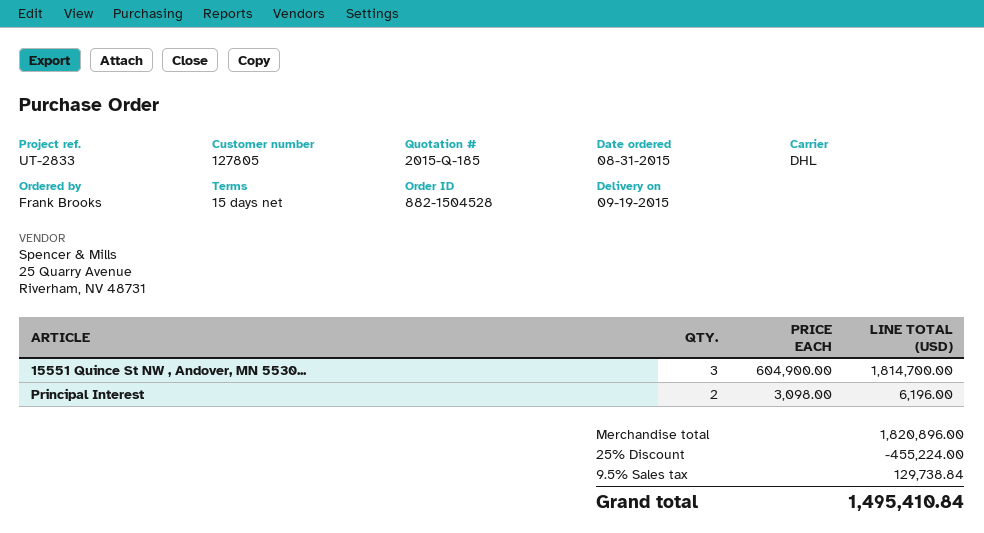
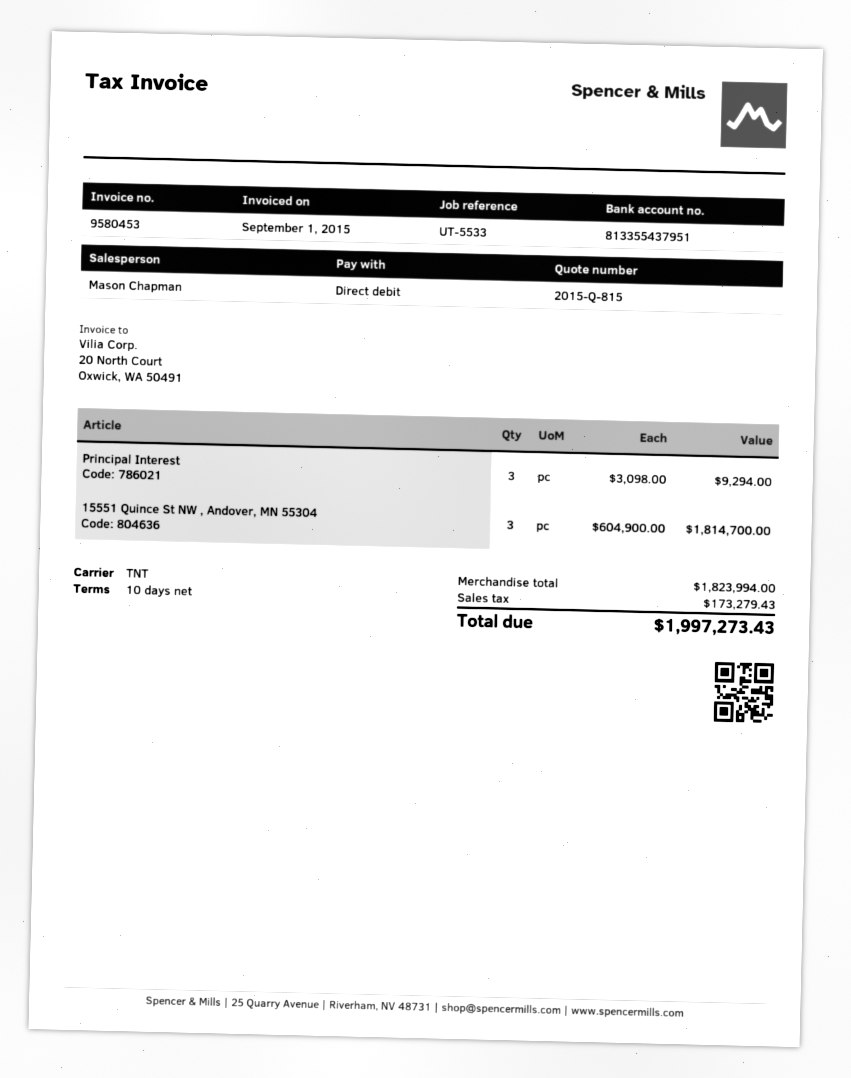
quote number: 2015-Q-185 -> 2015-Q-815
payment terms: 15 days -> 10 days
reference: UT-2833 -> UT-5533
shipping method: DHL -> TNT
Principal Interest: 2 x 3098.00 = 6196.00 -> 3 x 3098.00 = 9294.00
subtotal: 1820896.00 -> 1823994.00
discount: 25% = 455224.00 -> none
tax: 129738.84 -> 173279.43
total: 1495410.84 -> 1997273.43

